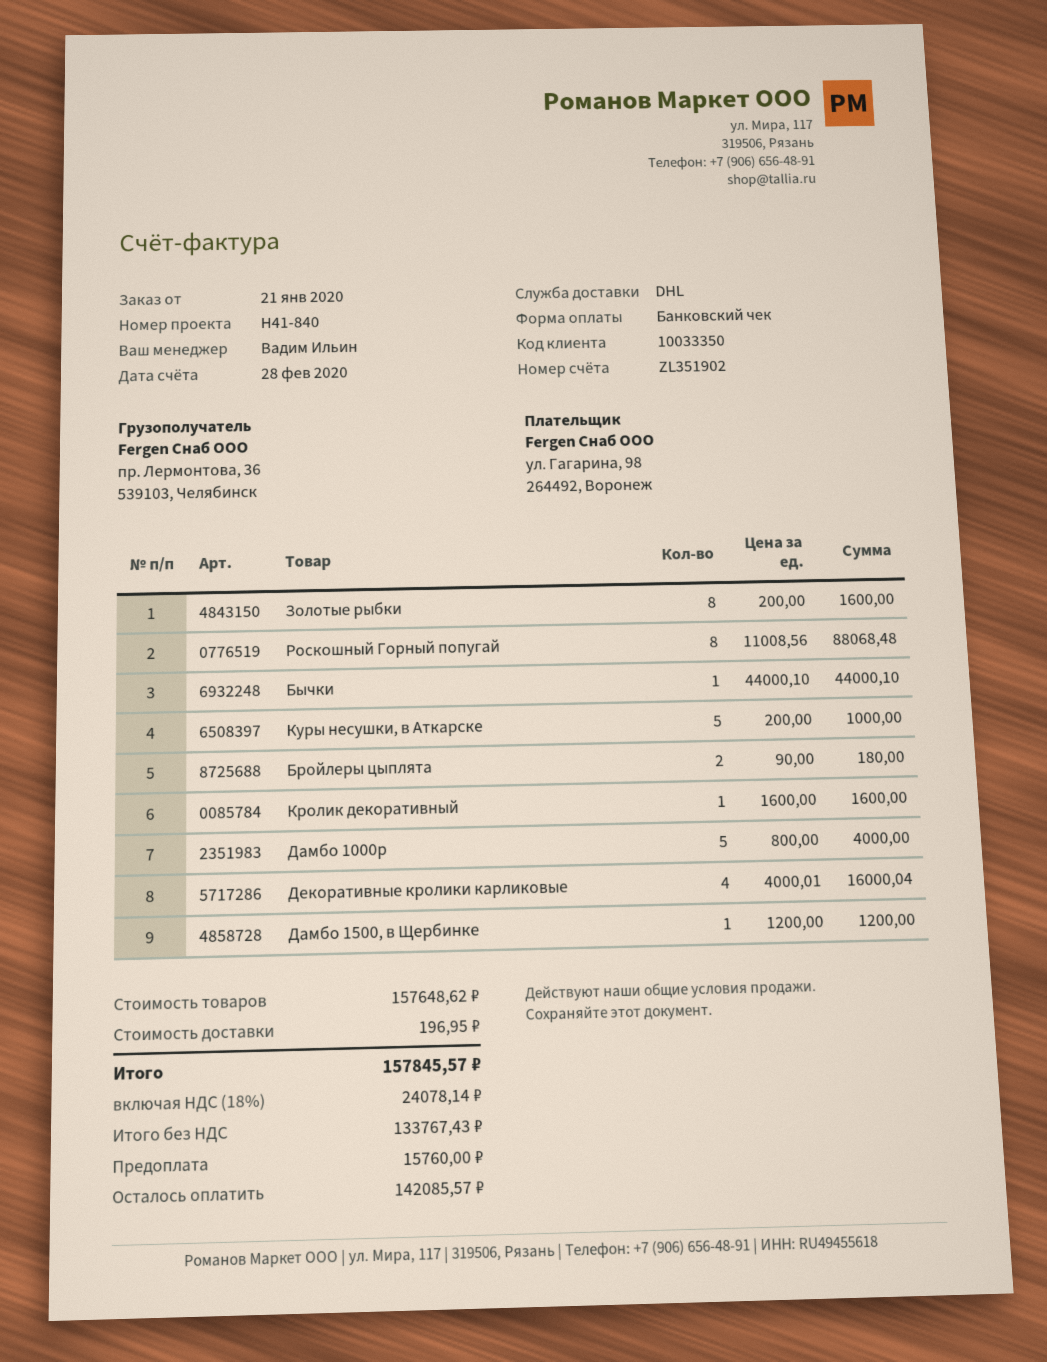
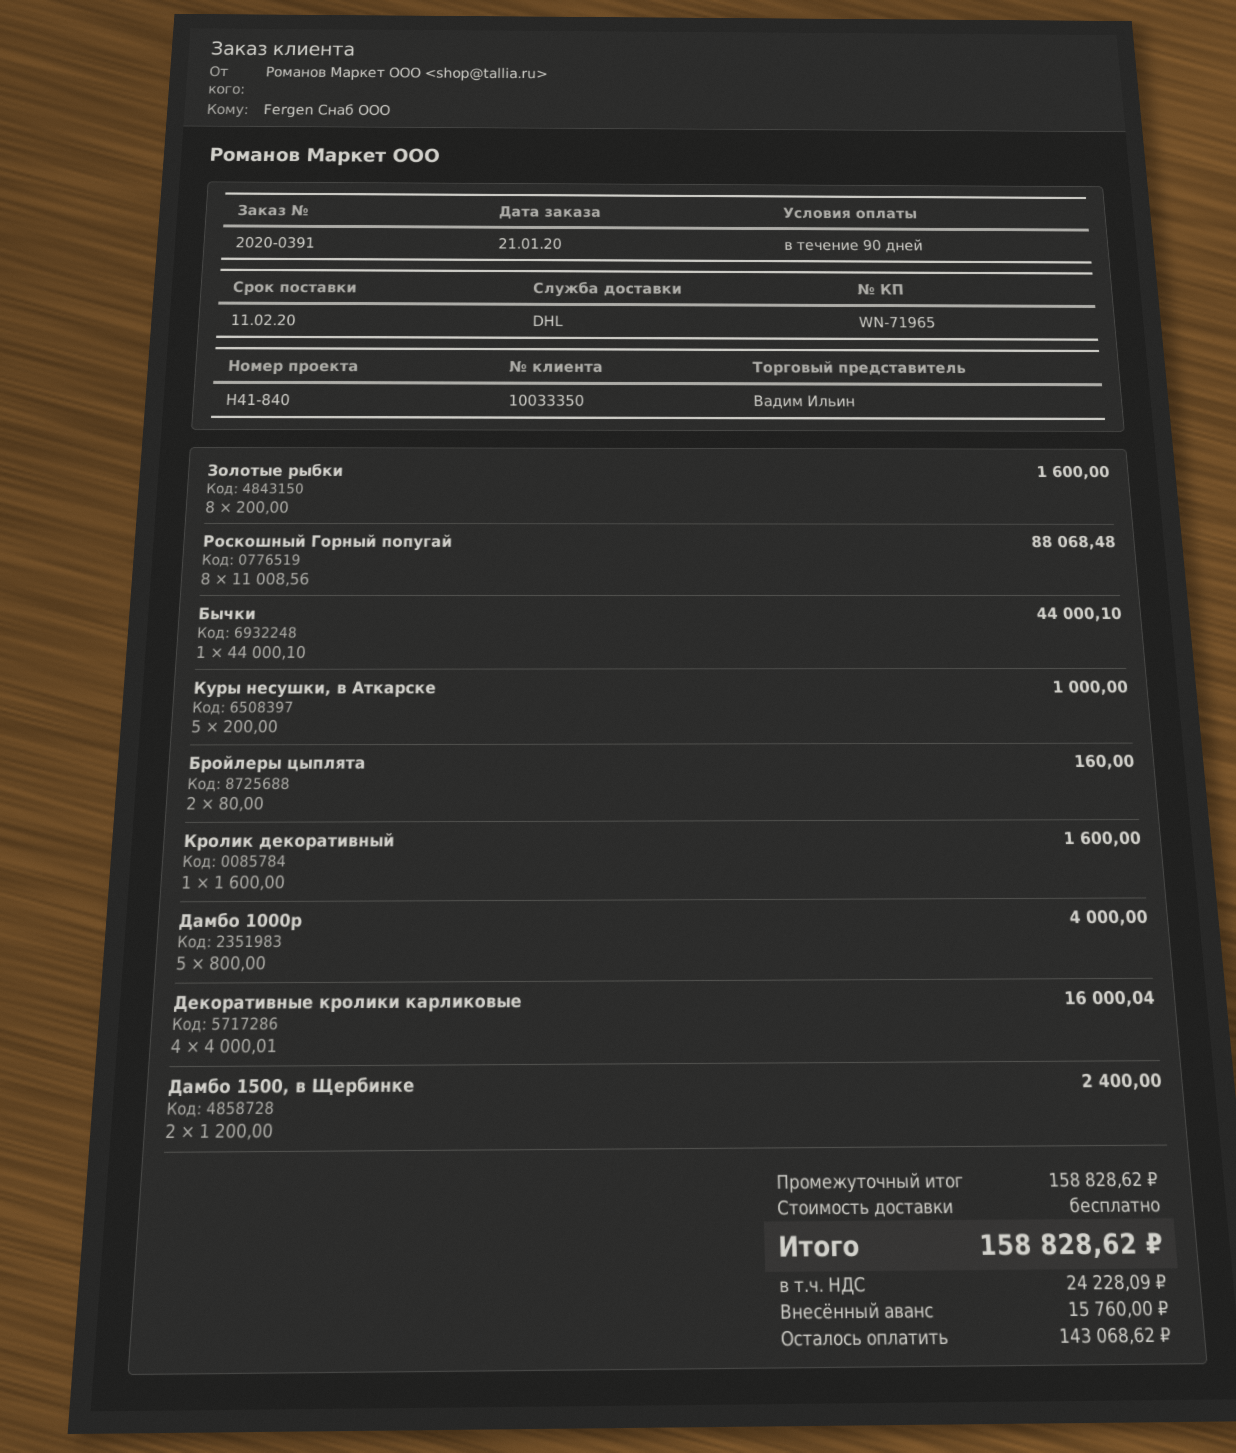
Бройлеры цыплята: 2 x 90.00 = 180.00 -> 2 x 80.00 = 160.00
Дамбо 1500, в Щербинке: 1 x 1200.00 = 1200.00 -> 2 x 1200.00 = 2400.00
subtotal: 157648.62 -> 158828.62
shipping: 196.95 -> 0.00
tax: 24078.14 -> 24228.09
total: 157845.57 -> 158828.62
balance: 142085.57 -> 143068.62

